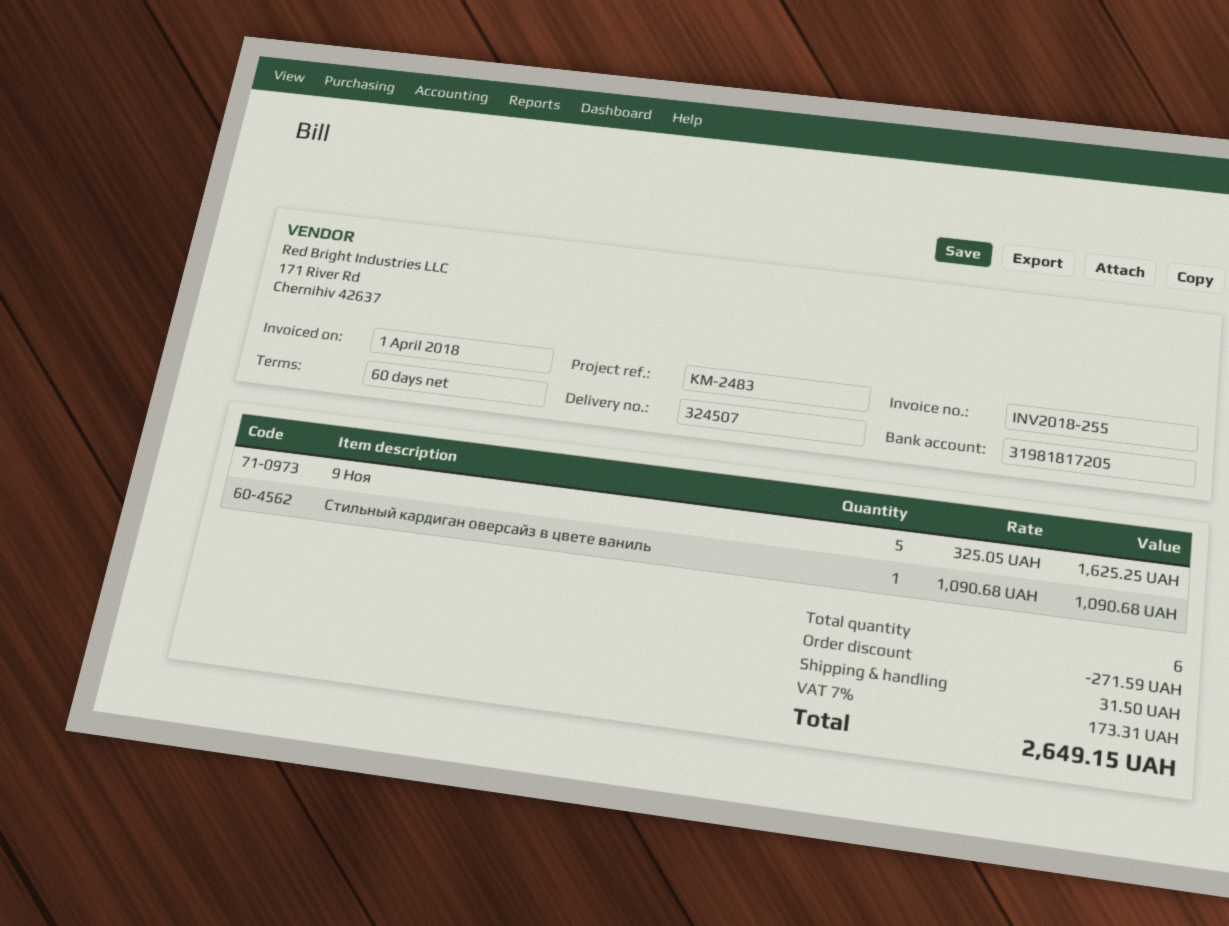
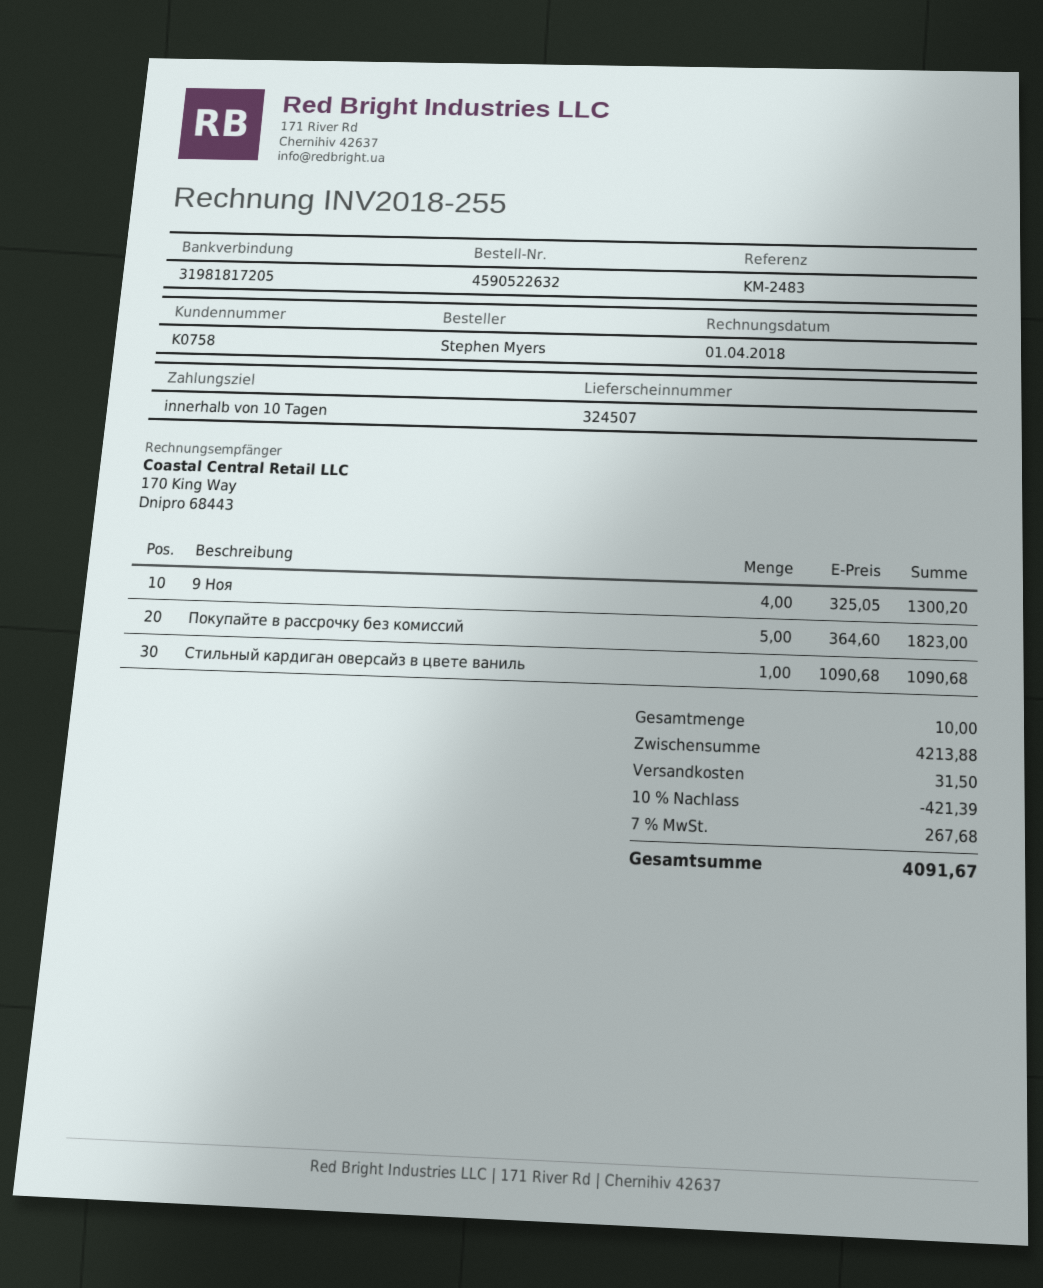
payment terms: 60 days -> 10 days
9 Ноя: 5 x 325.05 = 1625.25 -> 4 x 325.05 = 1300.20
Покупайте в рассрочку без комиссий: none -> 5 x 364.60 = 1823.00
total quantity: 6 -> 10
discount: 271.59 -> 421.39
tax: 7% = 173.31 -> 7% = 267.68
total: 2649.15 -> 4091.67

